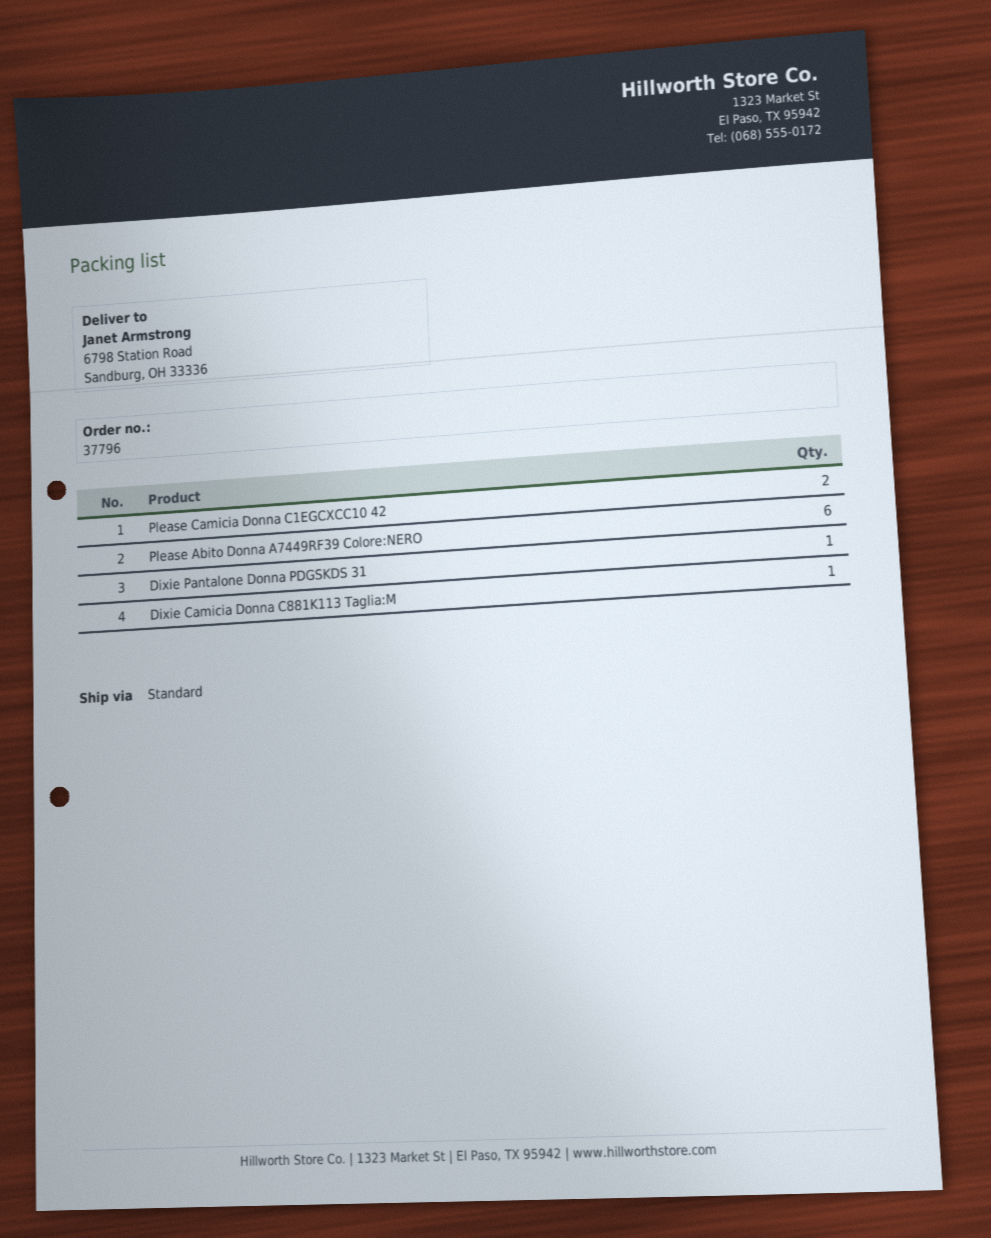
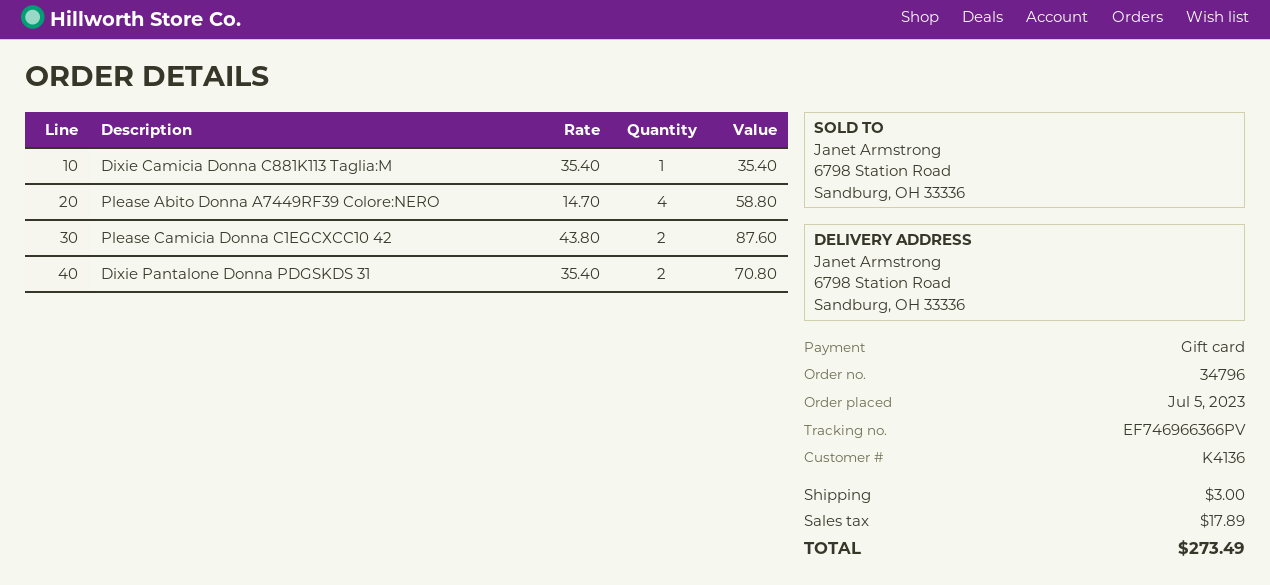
order number: 37796 -> 34796
Please Abito Donna A7449RF39 Colore:NERO: 6 -> 4
Dixie Pantalone Donna PDGSKDS 31: 1 -> 2

